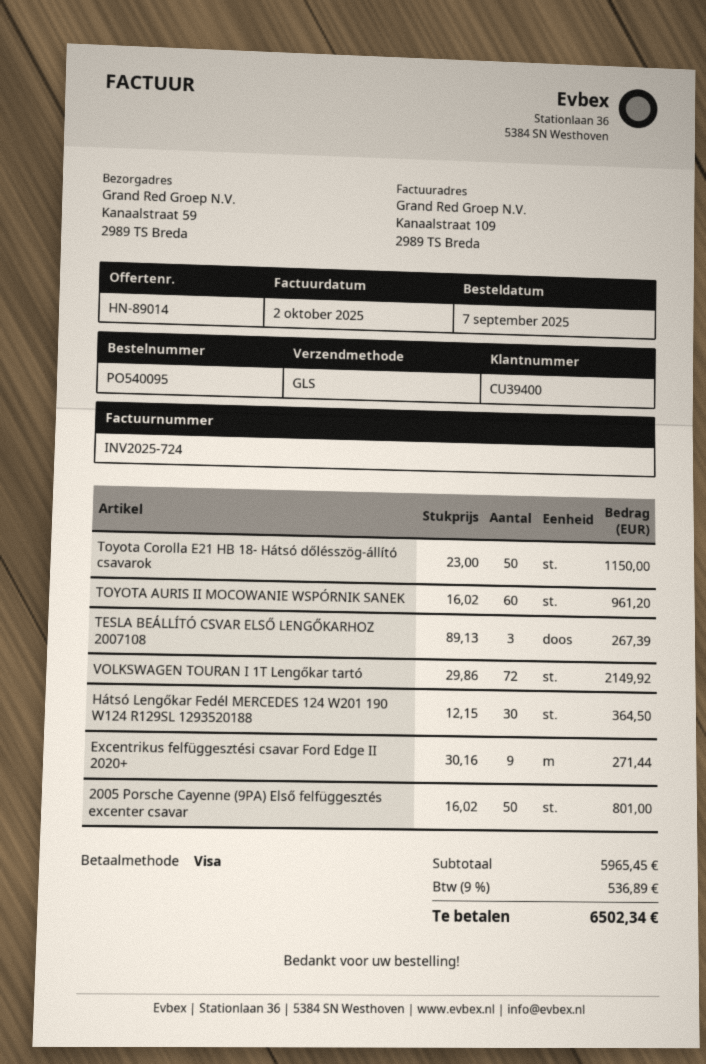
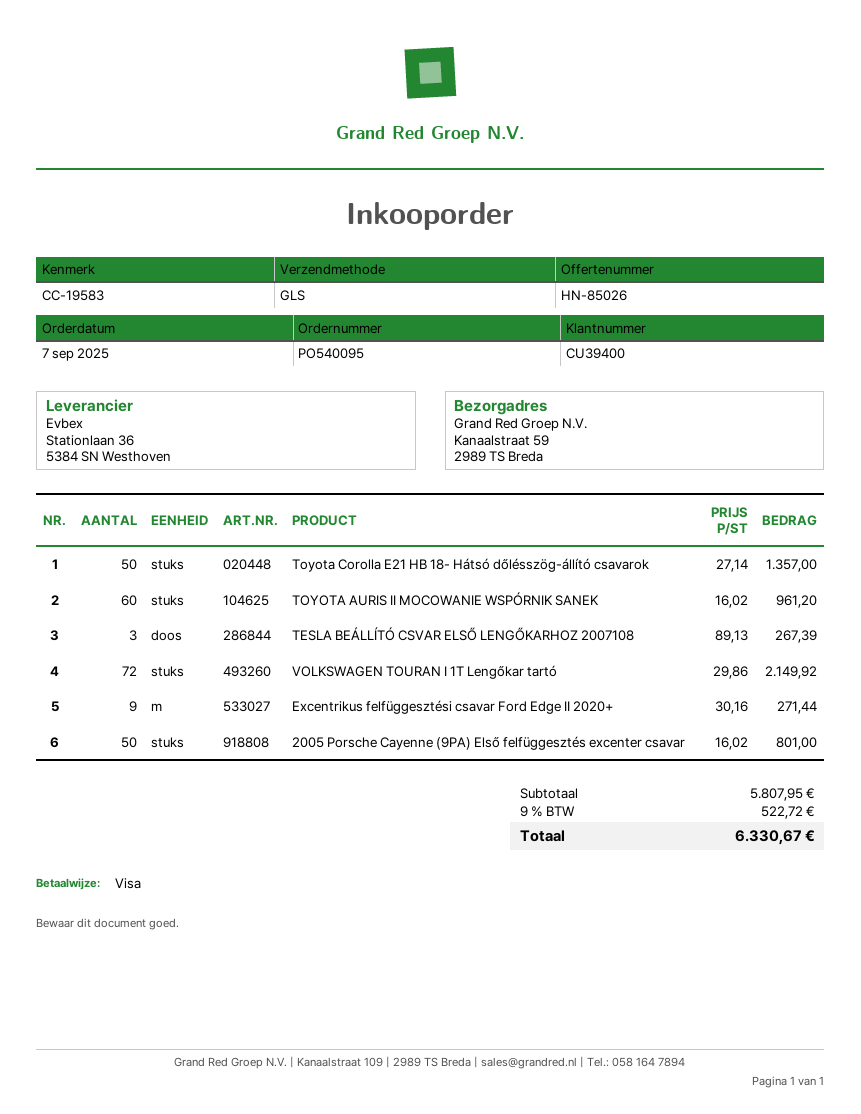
quote number: HN-89014 -> HN-85026
Toyota Corolla E21 HB 18- Hátsó dőlésszög-állító csavarok: 50 x 23.00 = 1150.00 -> 50 x 27.14 = 1357.00
Hátsó Lengőkar Fedél MERCEDES 124 W201 190 W124 R129SL 1293520188: 30 x 12.15 = 364.50 -> none
subtotal: 5965.45 -> 5807.95
tax: 9% = 536.89 -> 9% = 522.72
total: 6502.34 -> 6330.67

